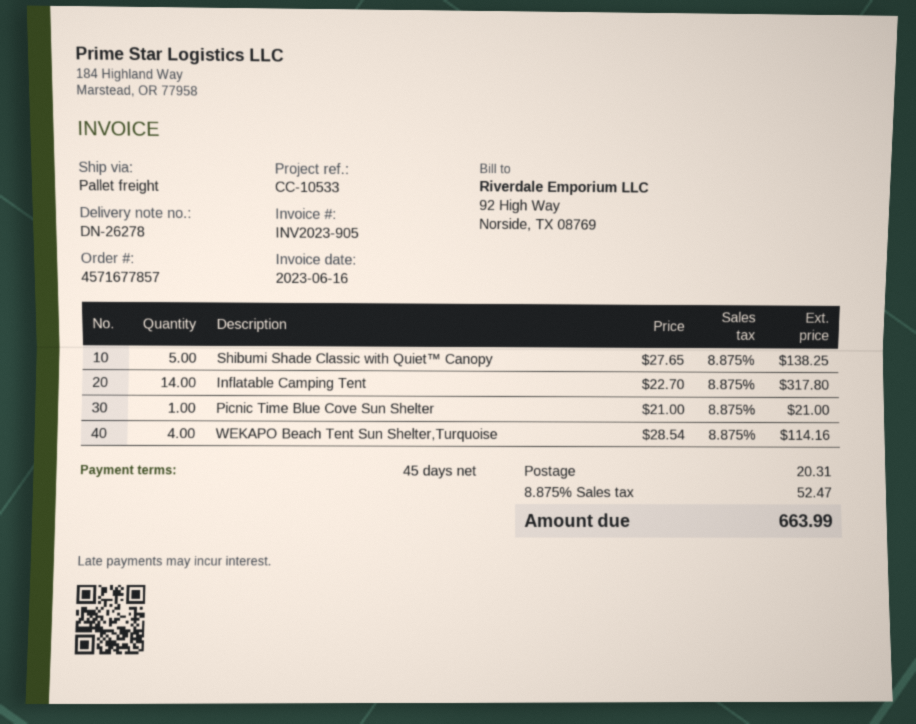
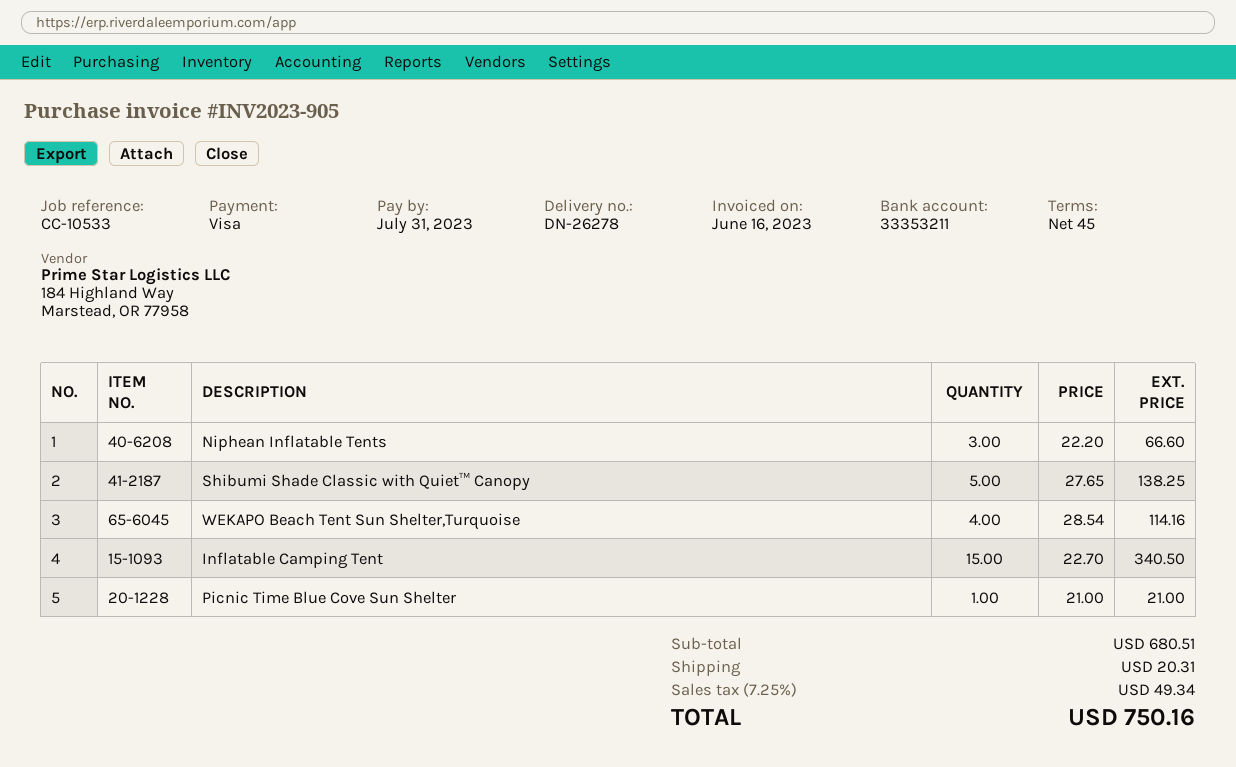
Inflatable Camping Tent: 14 x 22.70 = 317.80 -> 15 x 22.70 = 340.50
Niphean Inflatable Tents: none -> 3 x 22.20 = 66.60
tax: 8.875% = 52.47 -> 7.25% = 49.34
total: 663.99 -> 750.16

